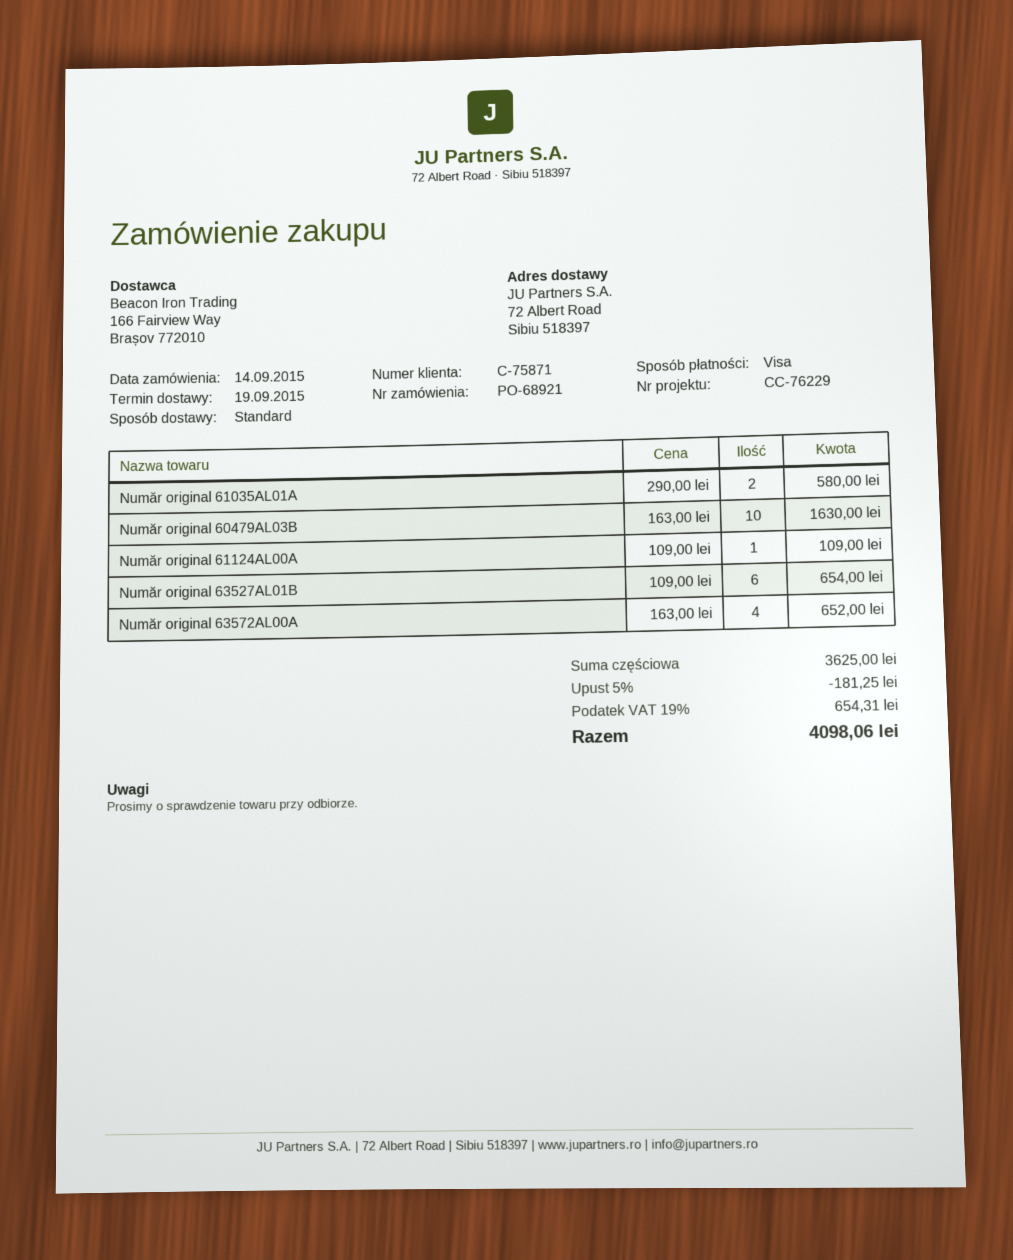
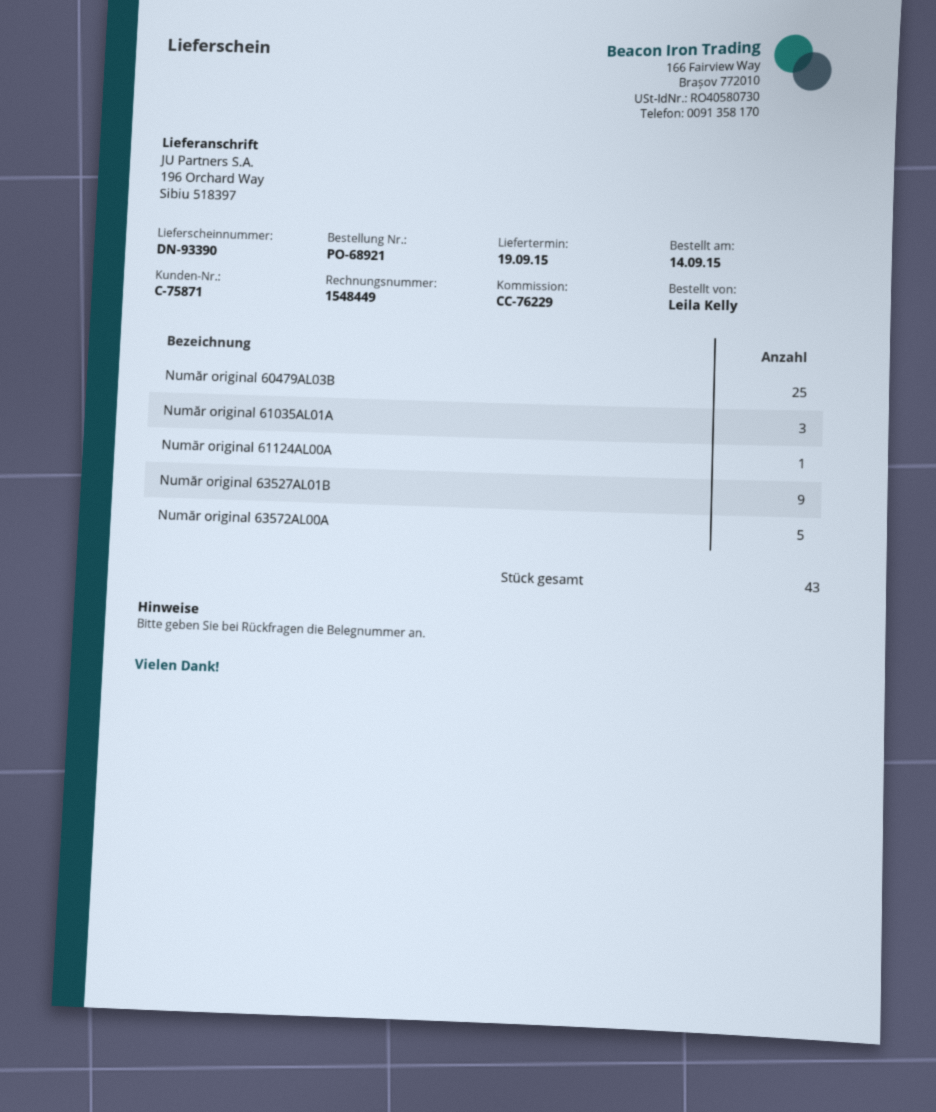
ship to: 72 Albert Road, Sibiu 518397 -> 196 Orchard Way, Sibiu 518397
Număr original 61035AL01A: 2 -> 3
Număr original 60479AL03B: 10 -> 25
Număr original 63527AL01B: 6 -> 9
Număr original 63572AL00A: 4 -> 5

